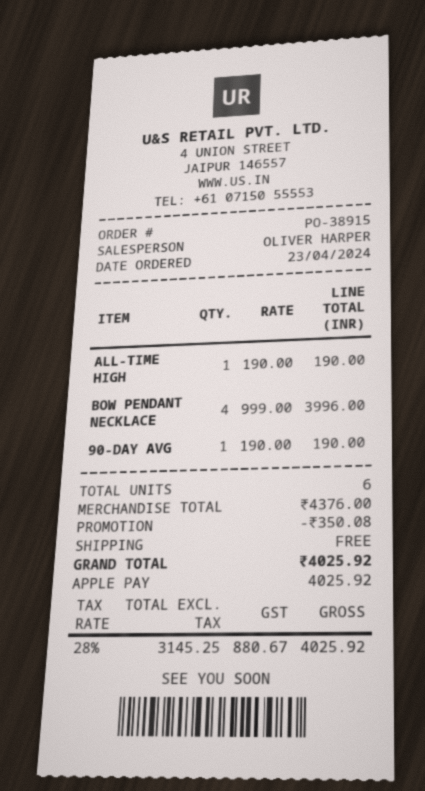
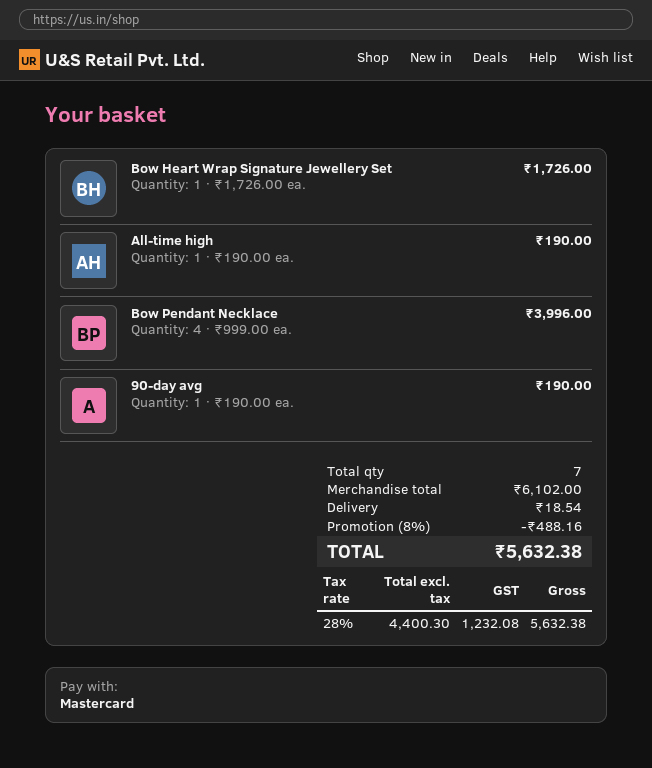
payment method: Apple Pay -> Mastercard
Bow Heart Wrap Signature Jewellery Set: none -> 1 x 1726.00 = 1726.00
total quantity: 6 -> 7
subtotal: 4376.00 -> 6102.00
discount: 350.08 -> 488.16
shipping: 0.00 -> 18.54
net: 3145.25 -> 4400.30
tax: 28% = 880.67 -> 28% = 1232.08
total: 4025.92 -> 5632.38

